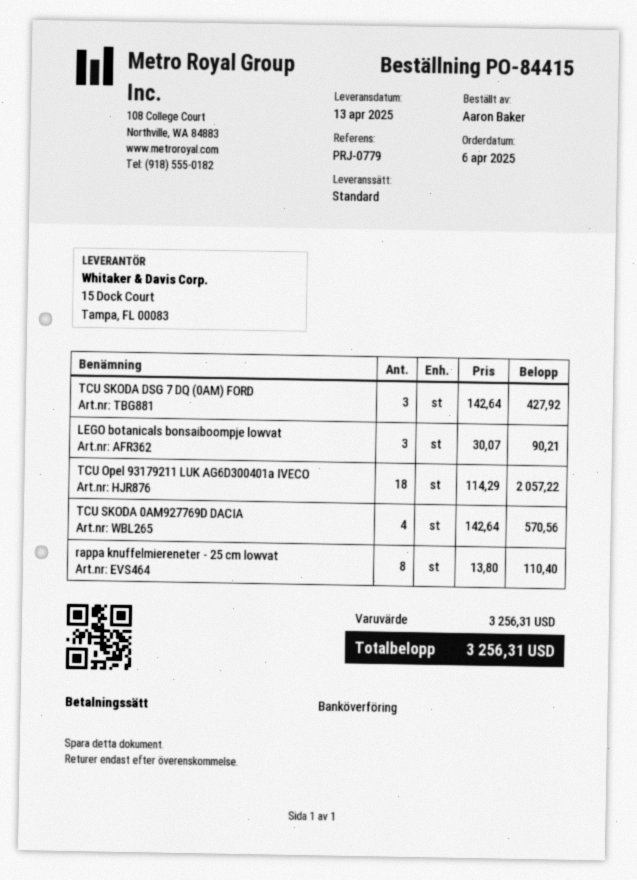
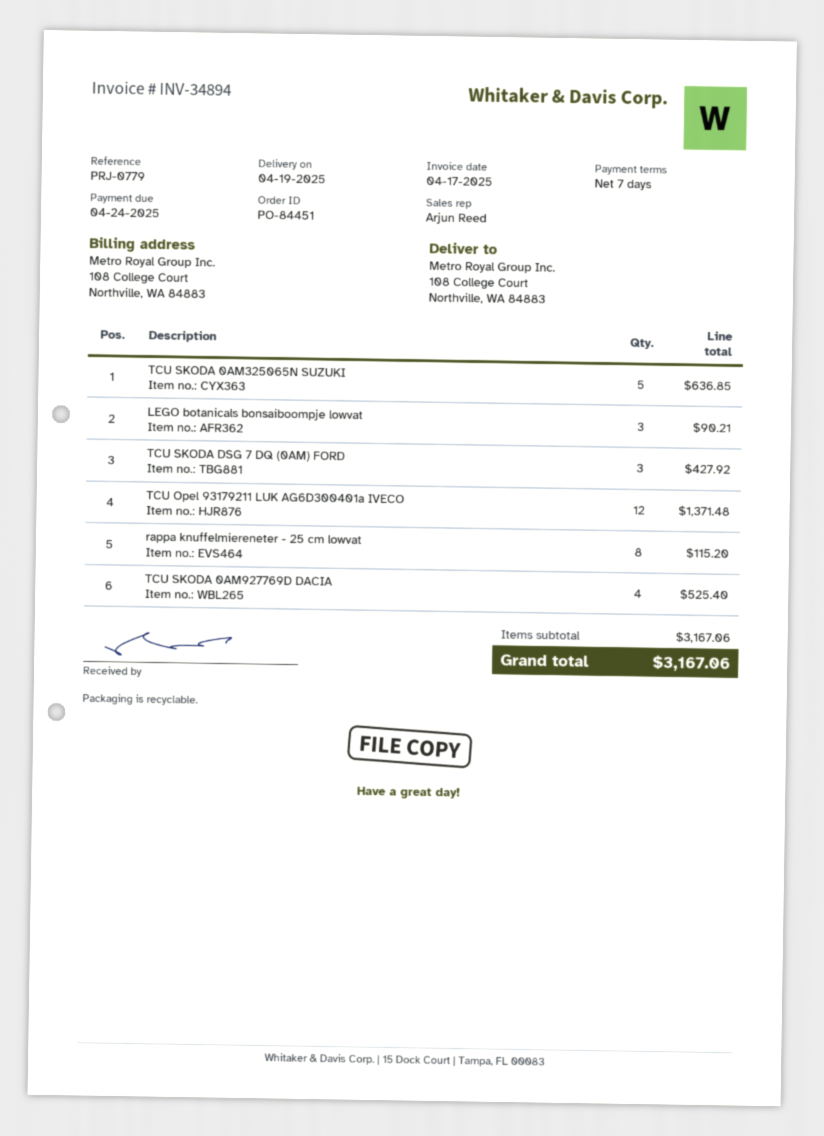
order number: PO-84415 -> PO-84451
delivery date: 2025-04-13 -> 2025-04-19
TCU Opel 93179211 LUK AG6D300401a IVECO: 18 for 2057.22 -> 12 for 1371.48
TCU SKODA 0AM927769D DACIA: 4 for 570.56 -> 4 for 525.40
rappa knuffelmiereneter - 25 cm lowvat: 8 for 110.40 -> 8 for 115.20
TCU SKODA 0AM325065N SUZUKI: none -> 5 for 636.85
subtotal: 3256.31 -> 3167.06
total: 3256.31 -> 3167.06

